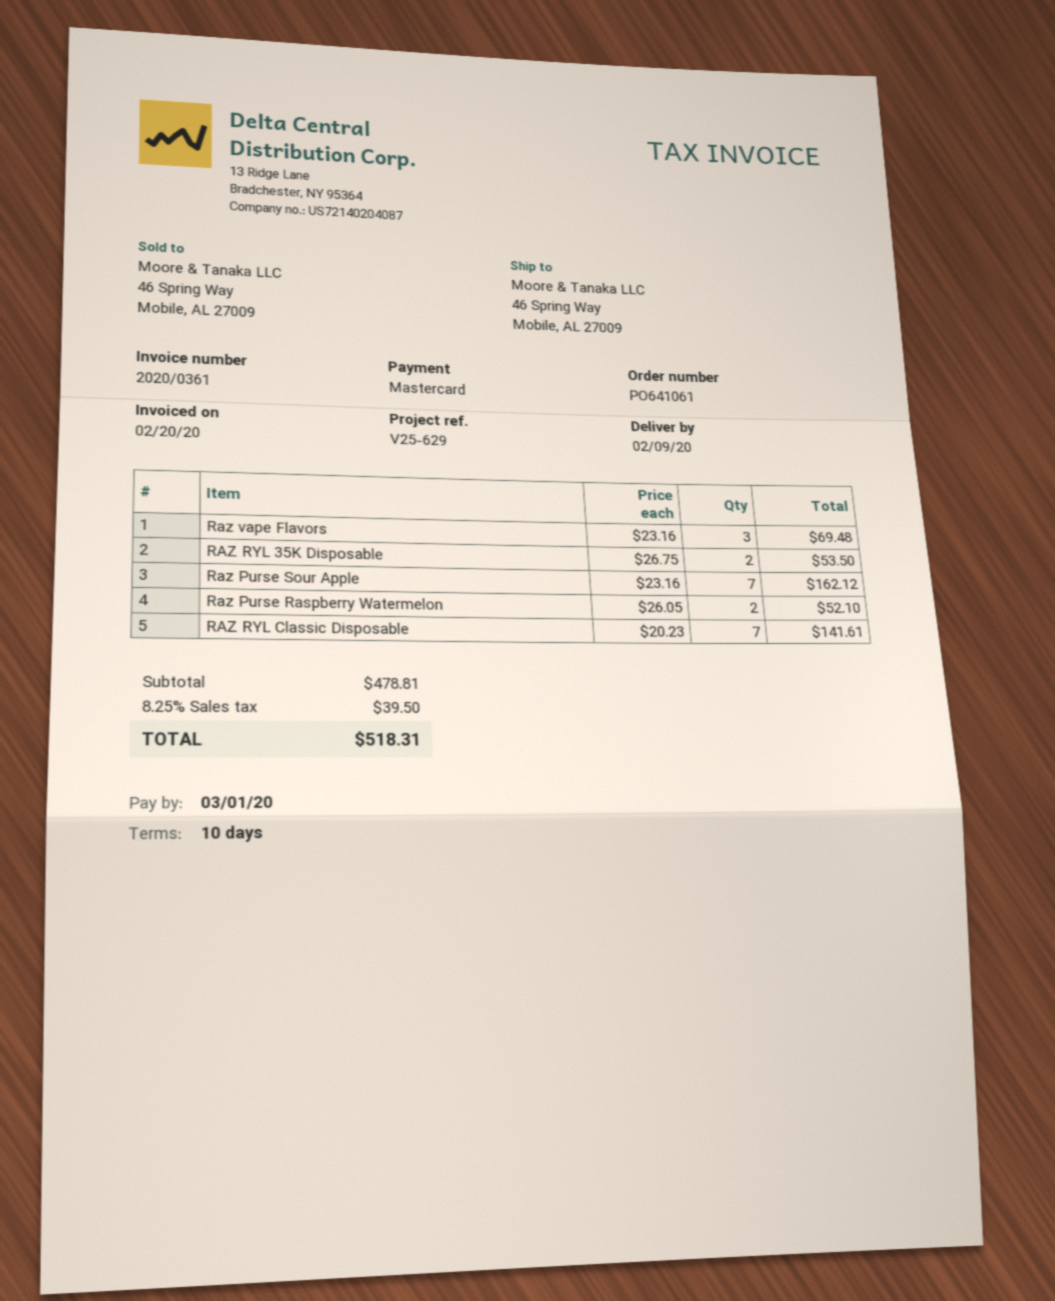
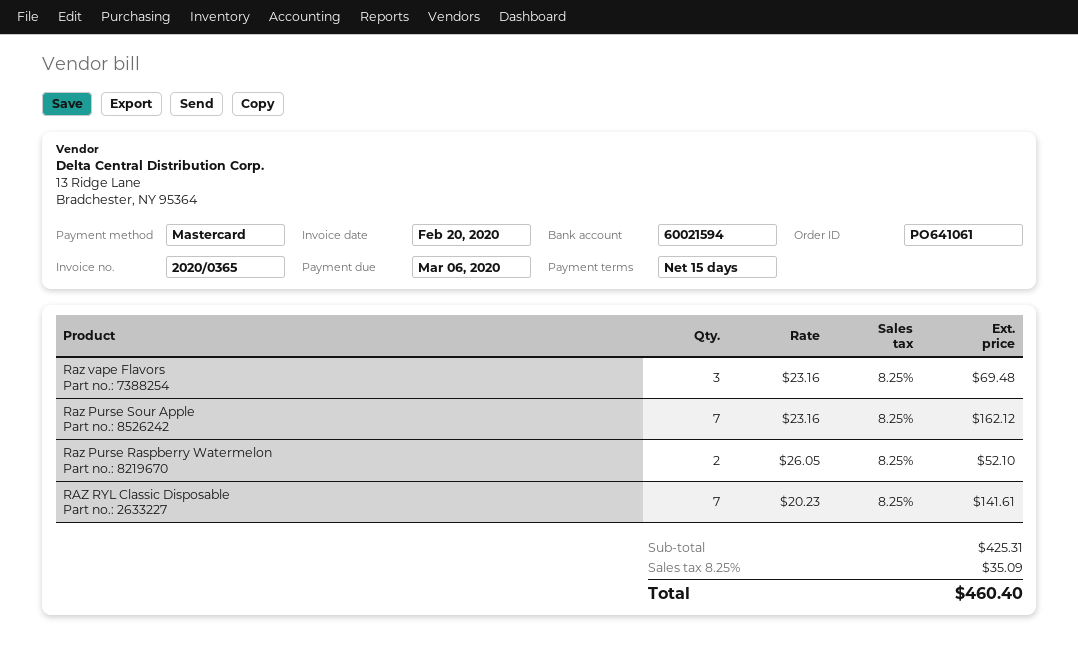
invoice number: 2020/0361 -> 2020/0365
payment terms: 10 days -> 15 days
due date: 2020-03-01 -> 2020-03-06
RAZ RYL 35K Disposable: 2 x 26.75 = 53.50 -> none
subtotal: 478.81 -> 425.31
tax: 8.25% = 39.50 -> 8.25% = 35.09
total: 518.31 -> 460.40

